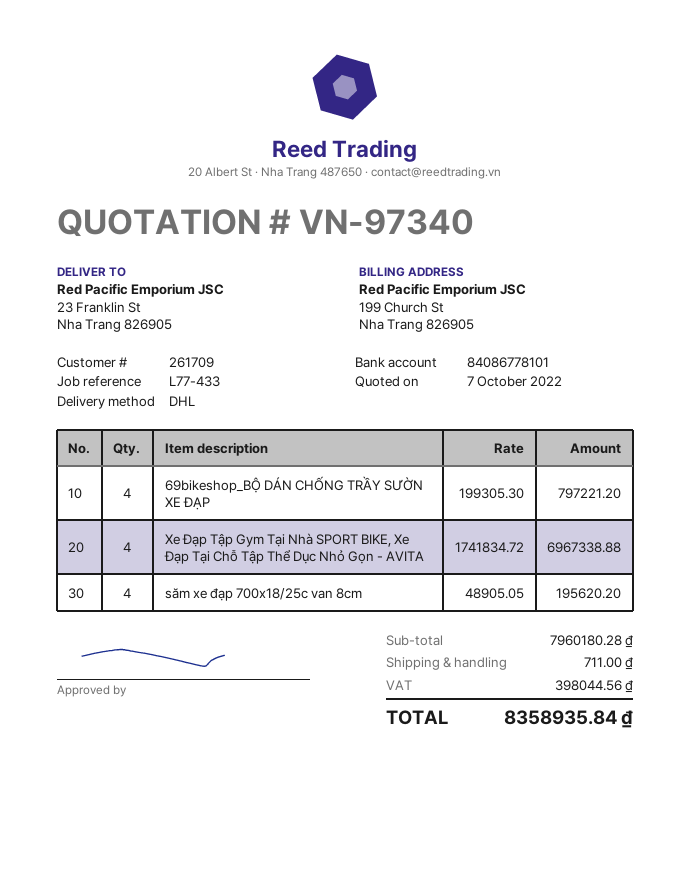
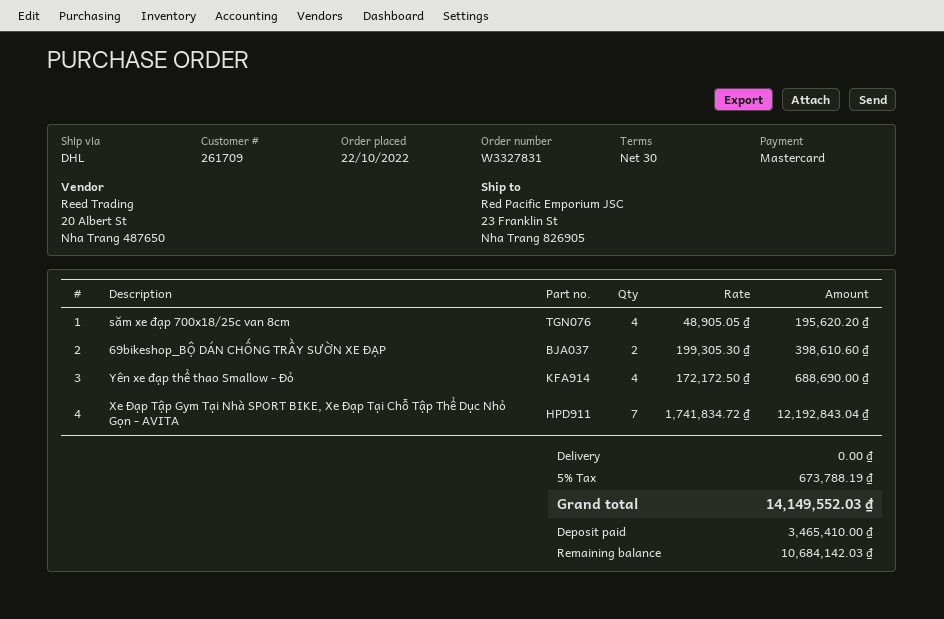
69bikeshop_BỘ DÁN CHỐNG TRẦY SƯỜN XE ĐẠP: 4 x 199305.30 = 797221.20 -> 2 x 199305.30 = 398610.60
Xe Đạp Tập Gym Tại Nhà SPORT BIKE, Xe Đạp Tại Chỗ Tập Thể Dục Nhỏ Gọn - AVITA: 4 x 1741834.72 = 6967338.88 -> 7 x 1741834.72 = 12192843.04
Yên xe đạp thể thao Smallow - Đỏ: none -> 4 x 172172.50 = 688690.00
shipping: 711.00 -> 0.00
tax: 398044.56 -> 673788.19
total: 8358935.84 -> 14149552.03

